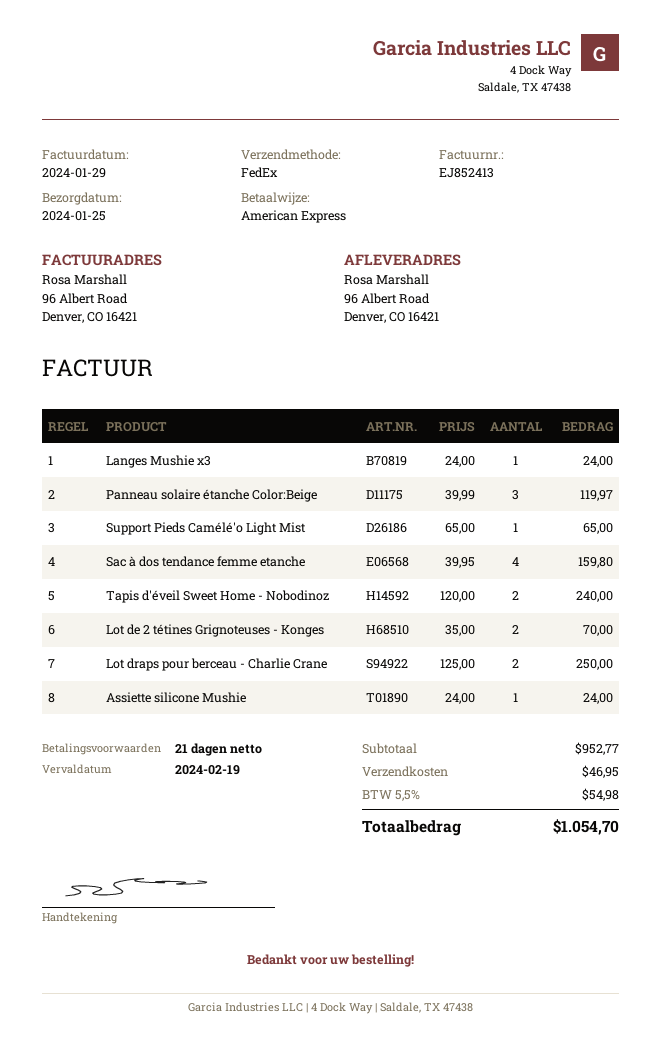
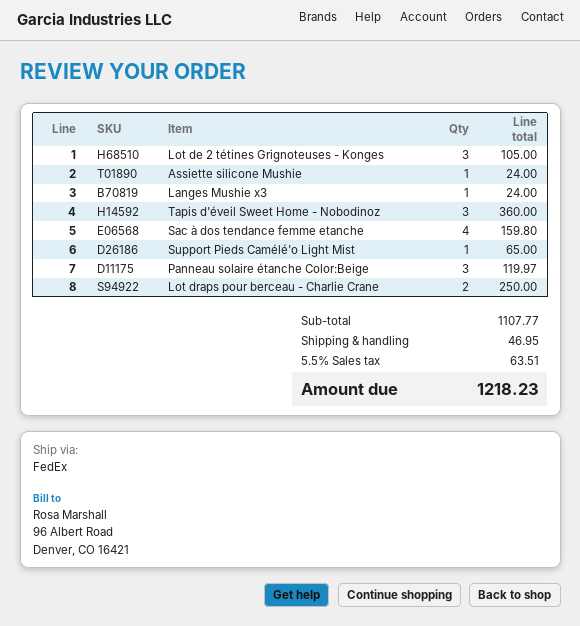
Tapis d'éveil Sweet Home - Nobodinoz: 2 for 240.00 -> 3 for 360.00
Lot de 2 tétines Grignoteuses - Konges: 2 for 70.00 -> 3 for 105.00
subtotal: 952.77 -> 1107.77
tax: 5.5% = 54.98 -> 5.5% = 63.51
total: 1054.70 -> 1218.23

